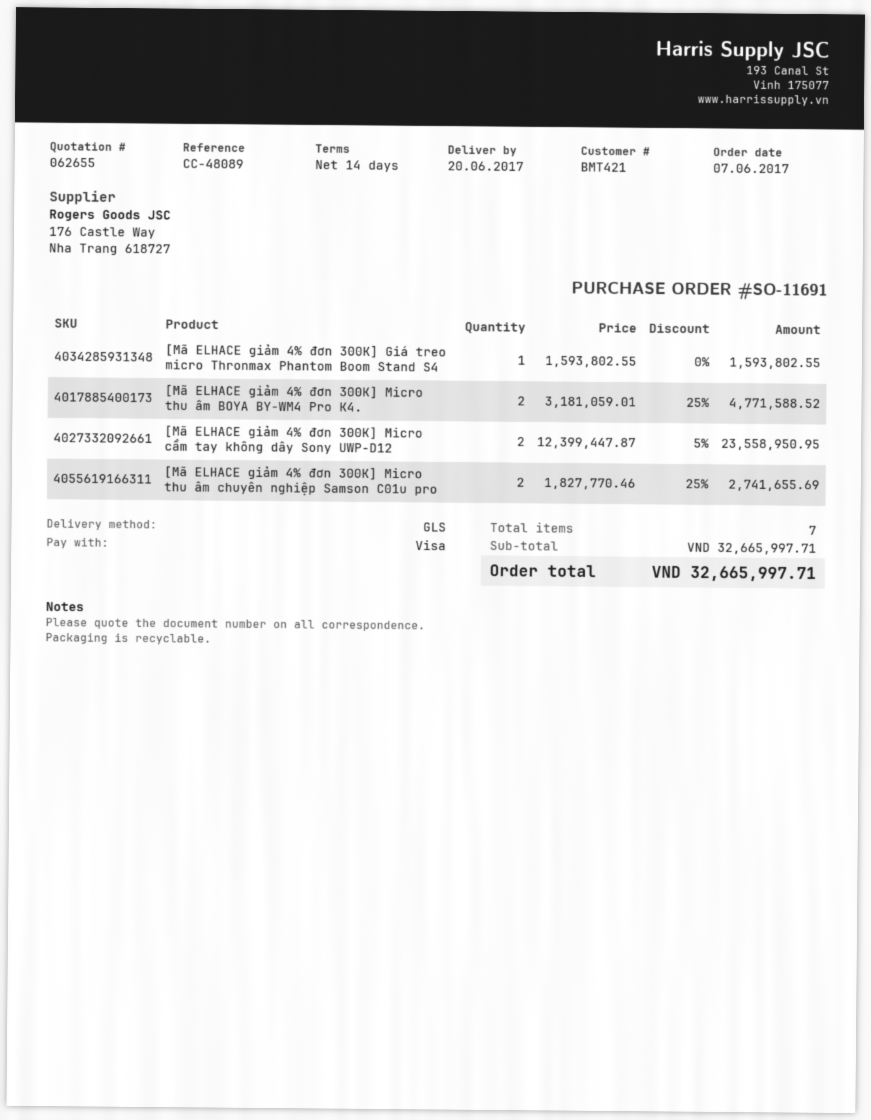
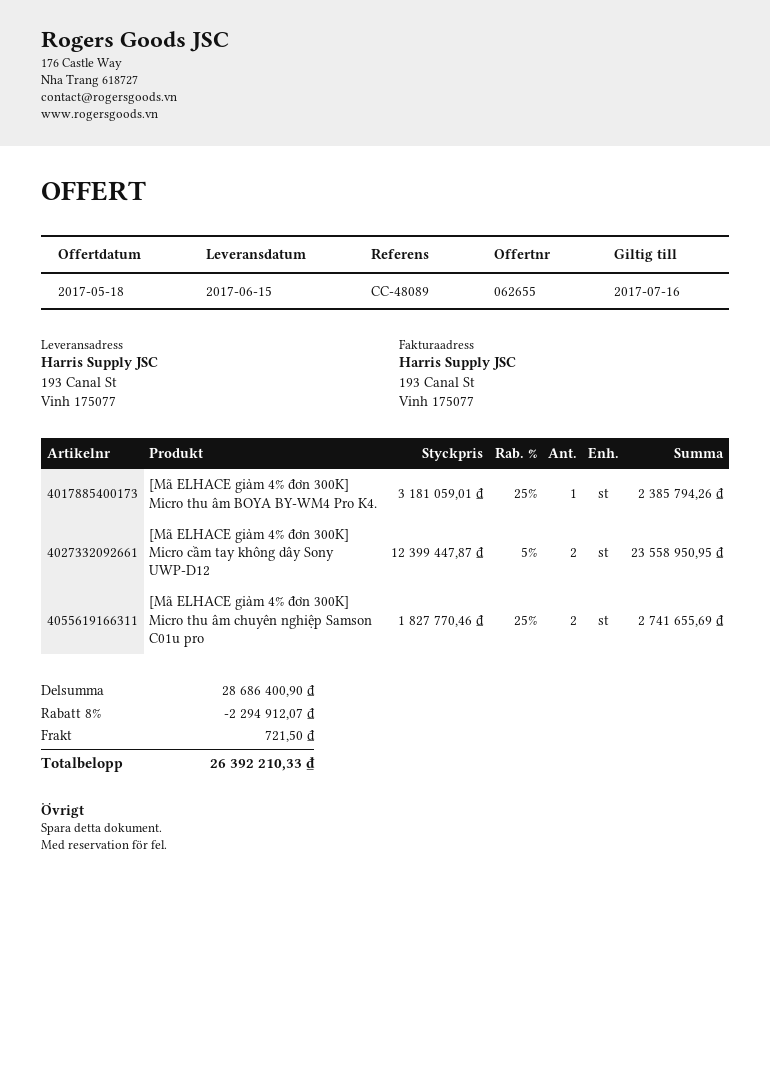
delivery date: 2017-06-20 -> 2017-06-15
[Mã ELHACE giảm 4% đơn 300K] Giá treo micro Thronmax Phantom Boom Stand S4: 1 x 1593802.55 = 1593802.55 -> none
[Mã ELHACE giảm 4% đơn 300K] Micro thu âm BOYA BY-WM4 Pro K4.: 2 x 3181059.01 - 25% = 4771588.52 -> 1 x 3181059.01 - 25% = 2385794.26
subtotal: 32665997.71 -> 28686400.90
discount: none -> 8% = 2294912.07
shipping: none -> 721.50
total: 32665997.71 -> 26392210.33

